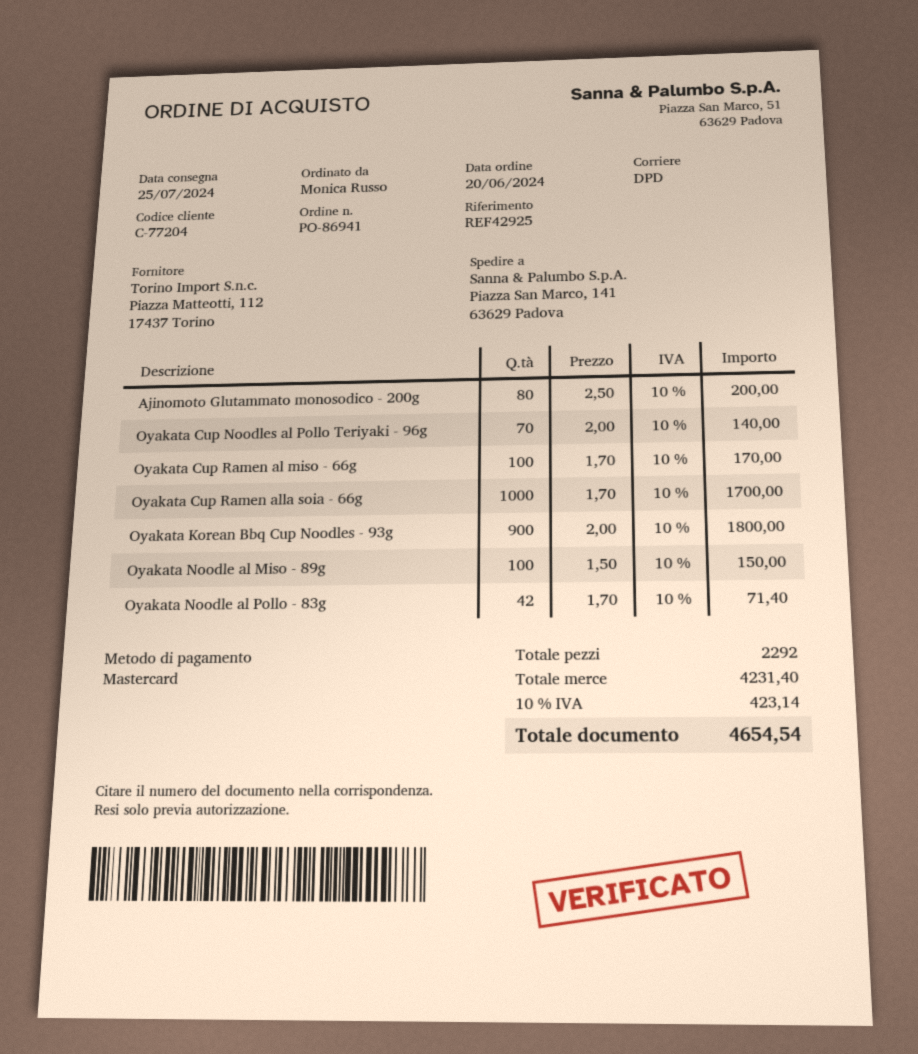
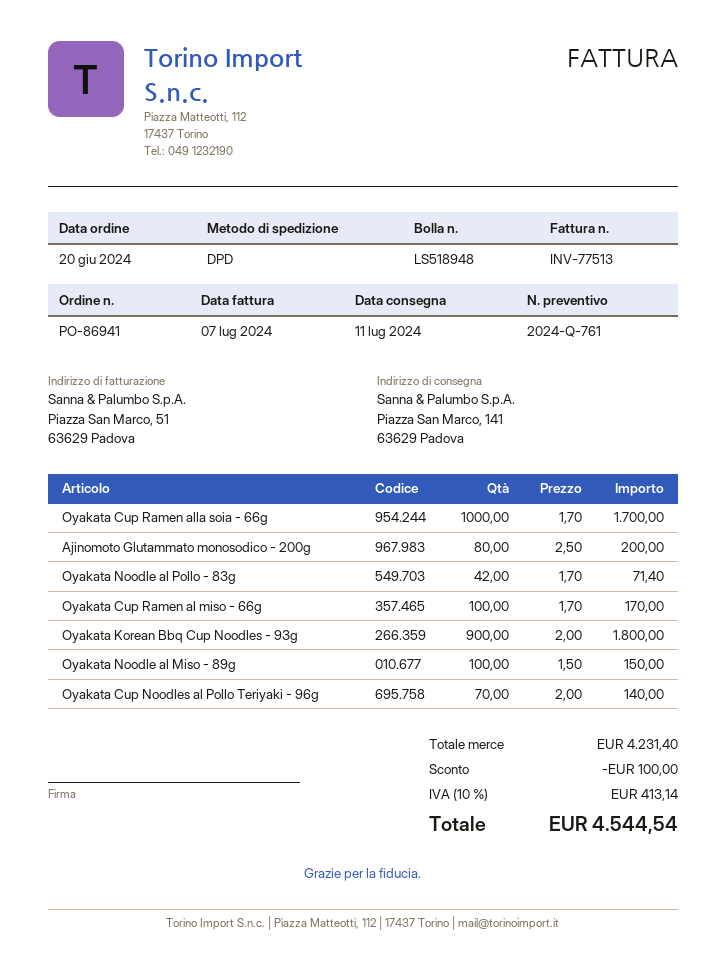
delivery date: 2024-07-25 -> 2024-07-11
discount: none -> 100.00
tax: 10% = 423.14 -> 10% = 413.14
total: 4654.54 -> 4544.54

